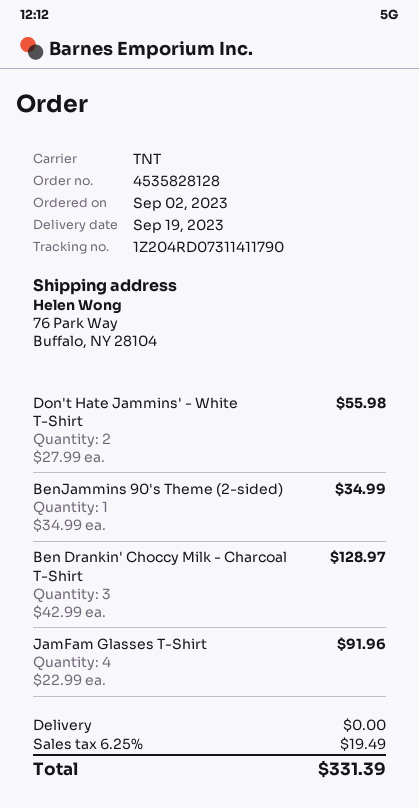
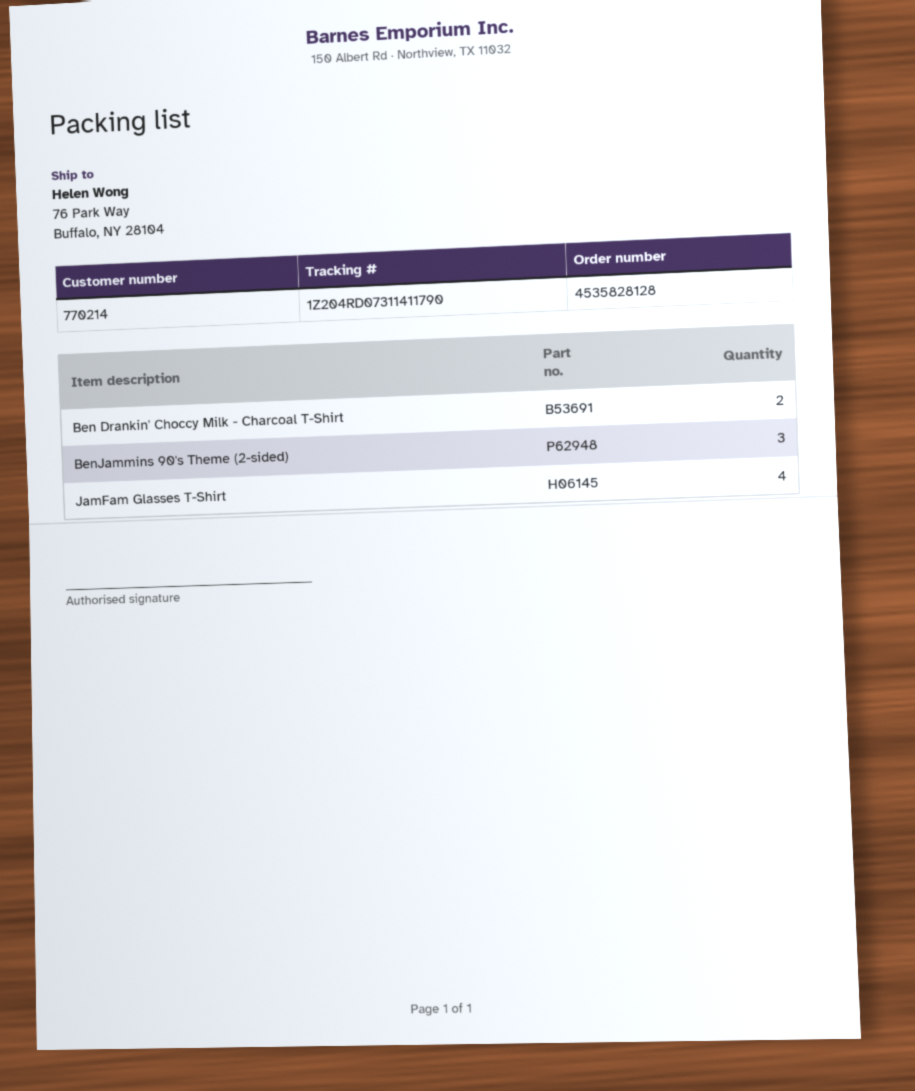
Don't Hate Jammins' - White T-Shirt: 2 -> none
BenJammins 90's Theme (2-sided): 1 -> 3
Ben Drankin' Choccy Milk - Charcoal T-Shirt: 3 -> 2

